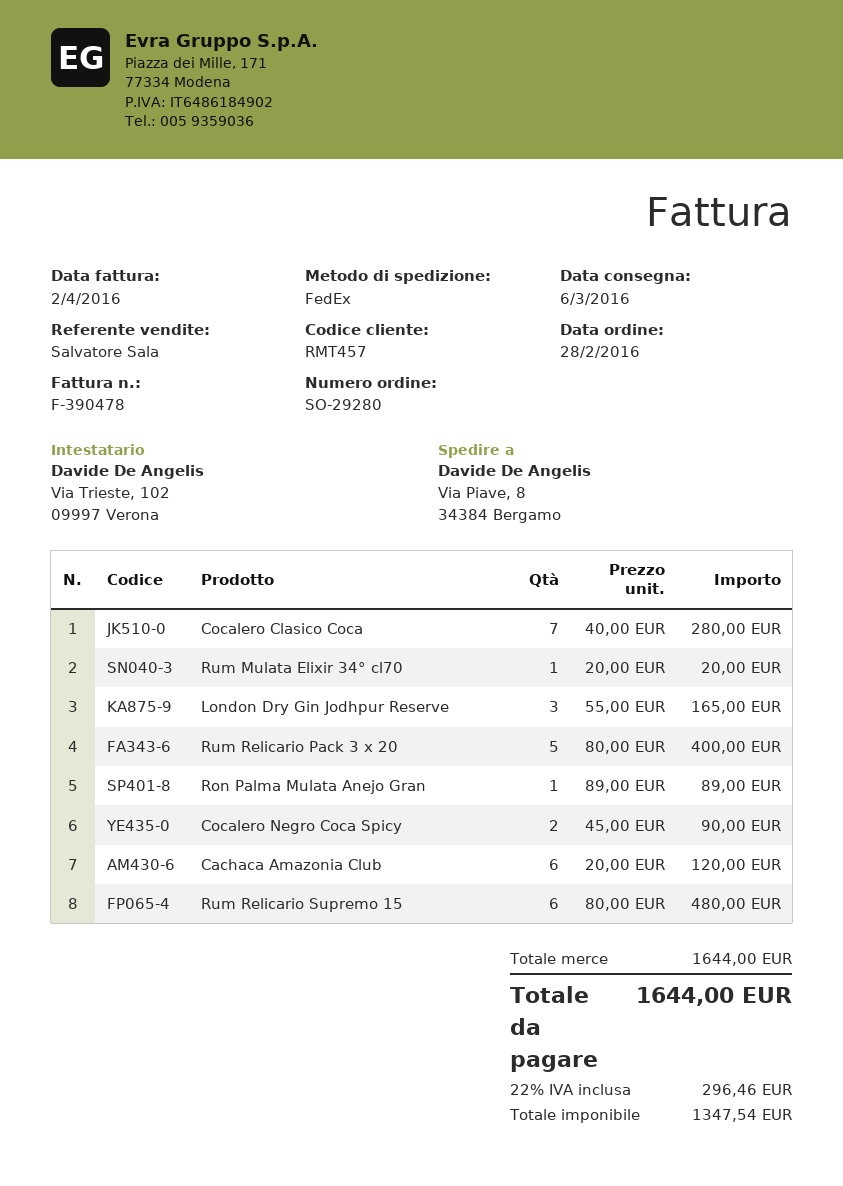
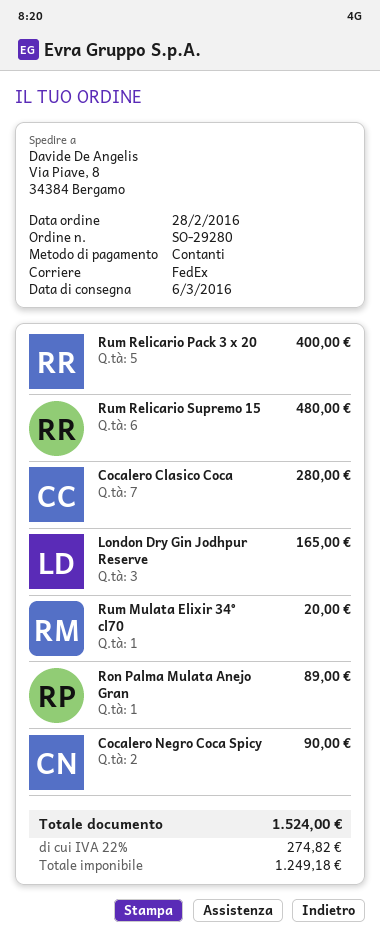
Cachaca Amazonia Club: 6 for 120.00 -> none
net: 1347.54 -> 1249.18
tax: 22% = 296.46 -> 22% = 274.82
total: 1644.00 -> 1524.00

